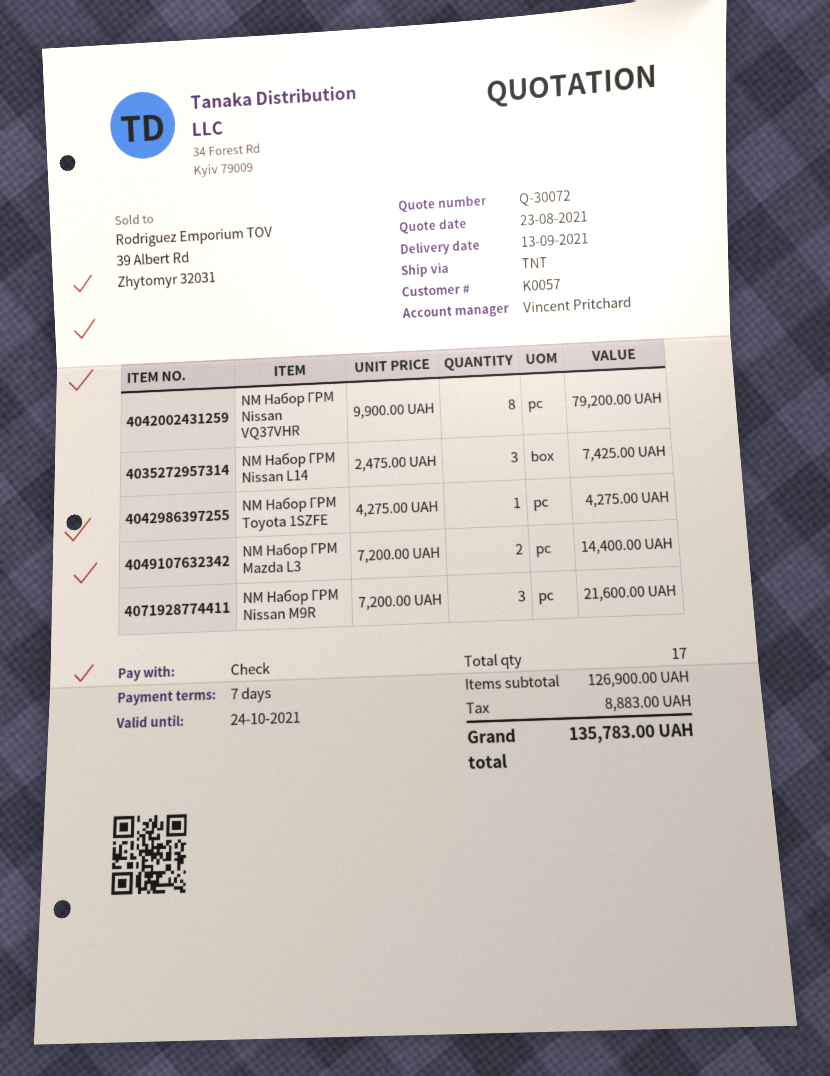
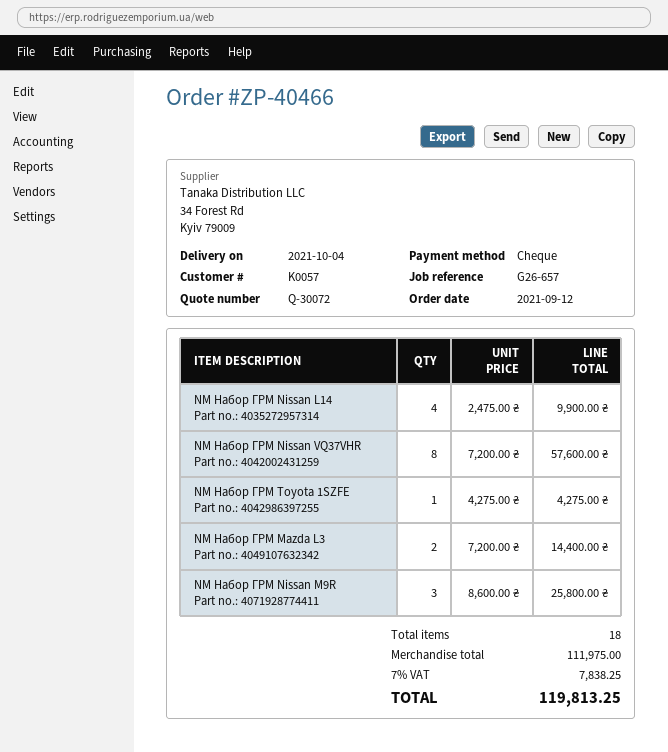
delivery date: 2021-09-13 -> 2021-10-04
NM Набор ГРМ Nissan VQ37VHR: 8 x 9900.00 = 79200.00 -> 8 x 7200.00 = 57600.00
NM Набор ГРМ Nissan L14: 3 x 2475.00 = 7425.00 -> 4 x 2475.00 = 9900.00
NM Набор ГРМ Nissan M9R: 3 x 7200.00 = 21600.00 -> 3 x 8600.00 = 25800.00
total quantity: 17 -> 18
subtotal: 126900.00 -> 111975.00
tax: 8883.00 -> 7838.25
total: 135783.00 -> 119813.25

